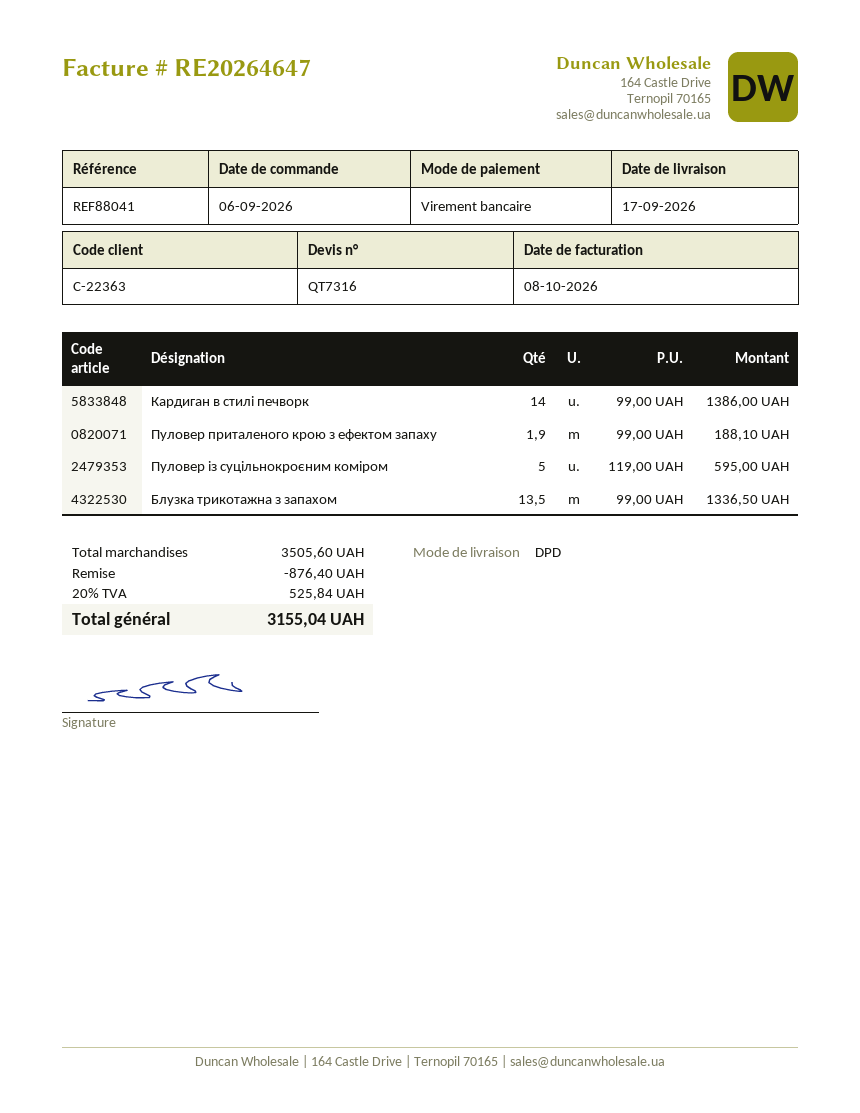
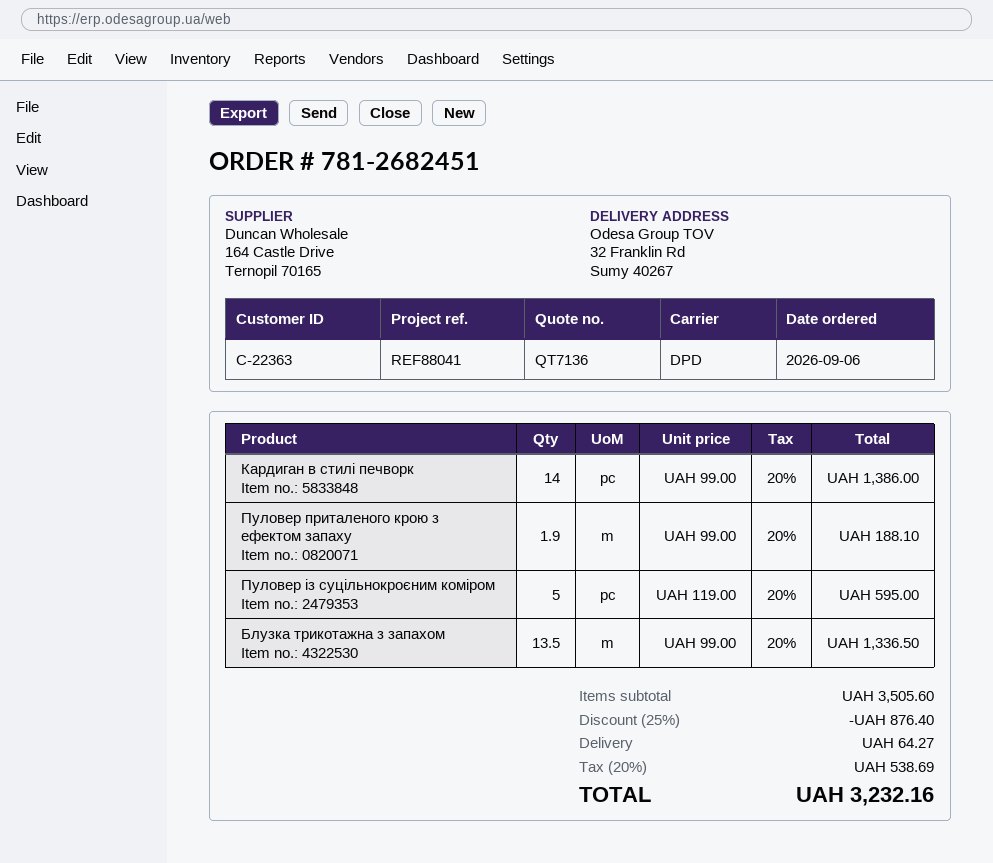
quote number: QT7316 -> QT7136
shipping: none -> 64.27
tax: 20% = 525.84 -> 20% = 538.69
total: 3155.04 -> 3232.16

